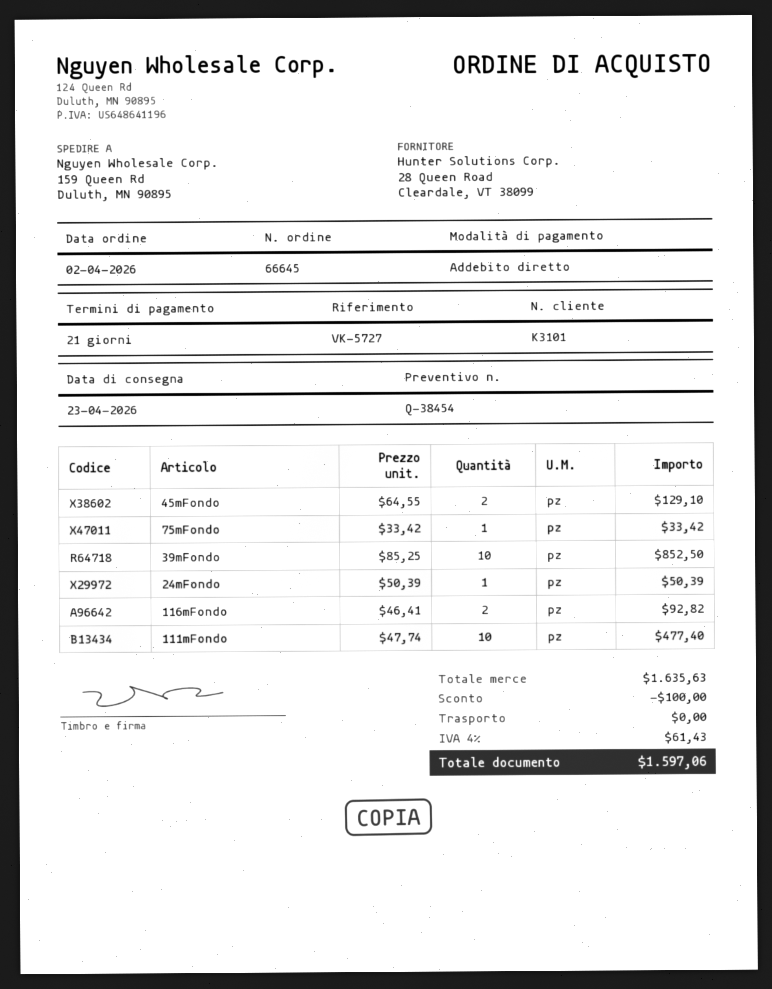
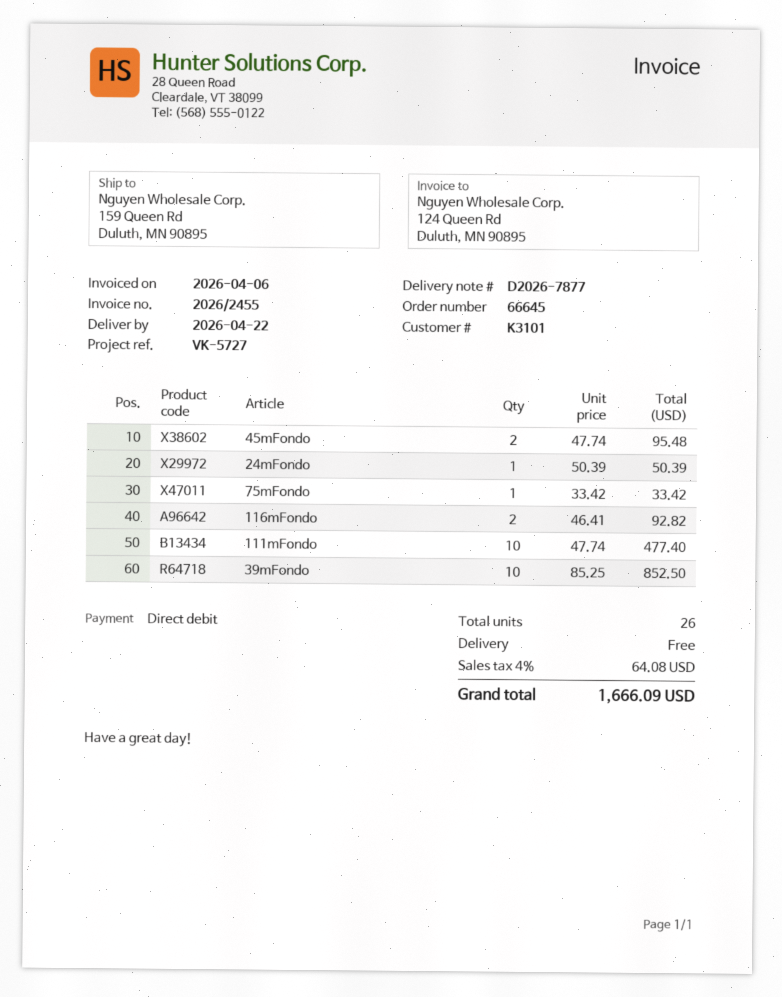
delivery date: 2026-04-23 -> 2026-04-22
45mFondo: 2 x 64.55 = 129.10 -> 2 x 47.74 = 95.48
discount: 100.00 -> none
tax: 4% = 61.43 -> 4% = 64.08
total: 1597.06 -> 1666.09

